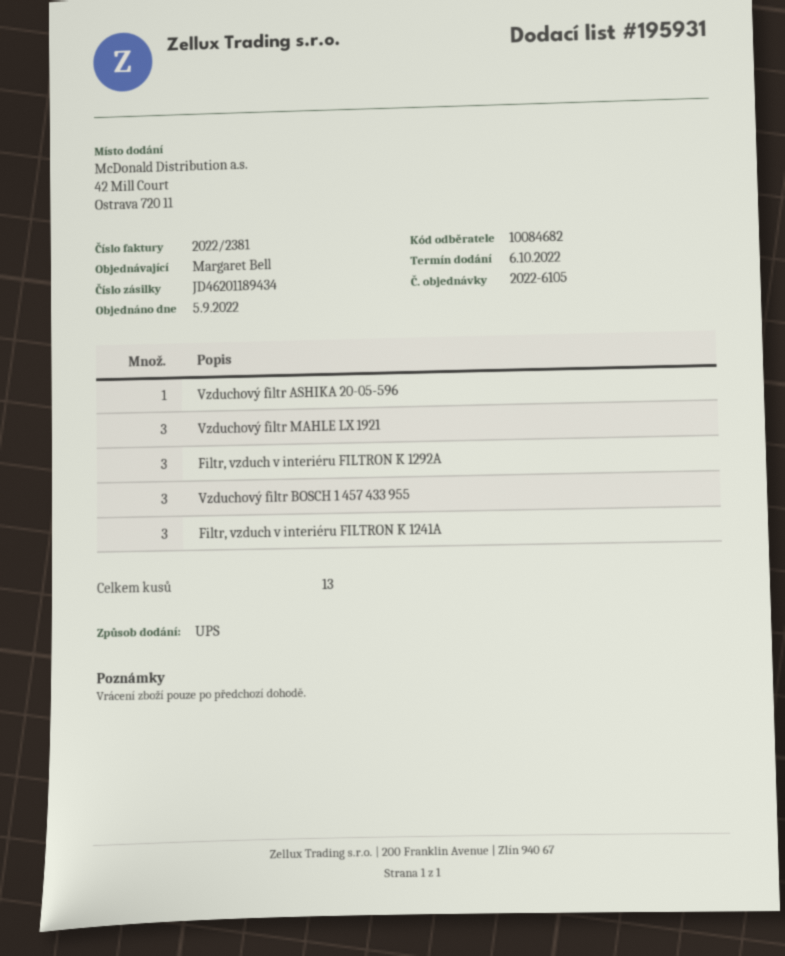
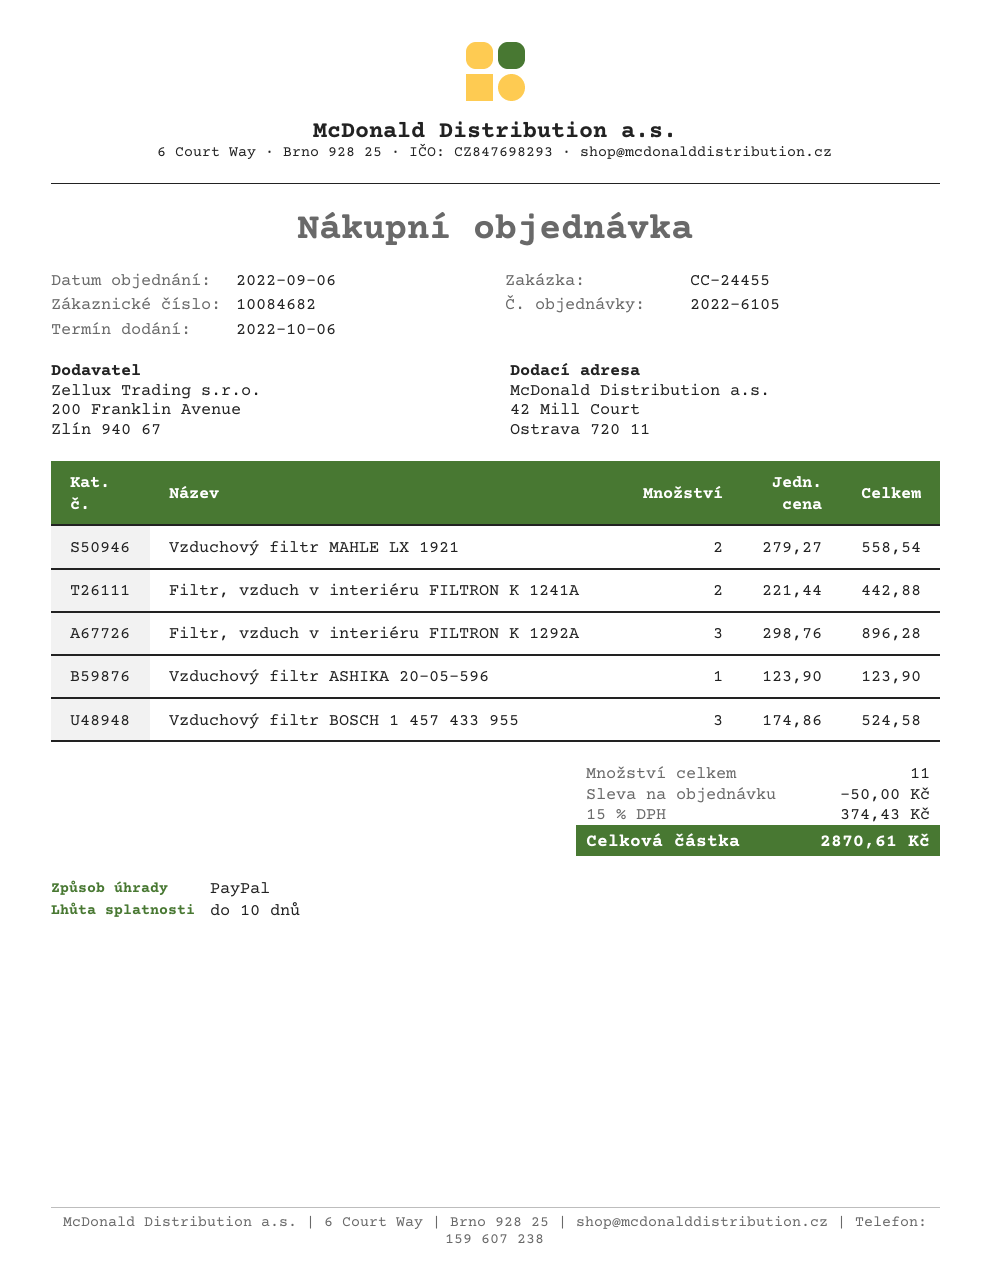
order date: 2022-09-05 -> 2022-09-06
Vzduchový filtr MAHLE LX 1921: 3 -> 2
Filtr, vzduch v interiéru FILTRON K 1241A: 3 -> 2
total quantity: 13 -> 11

